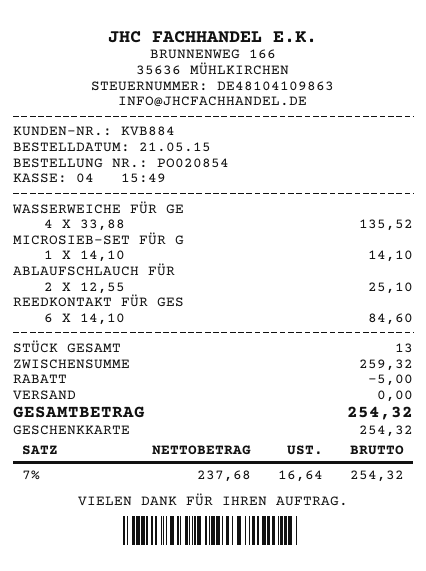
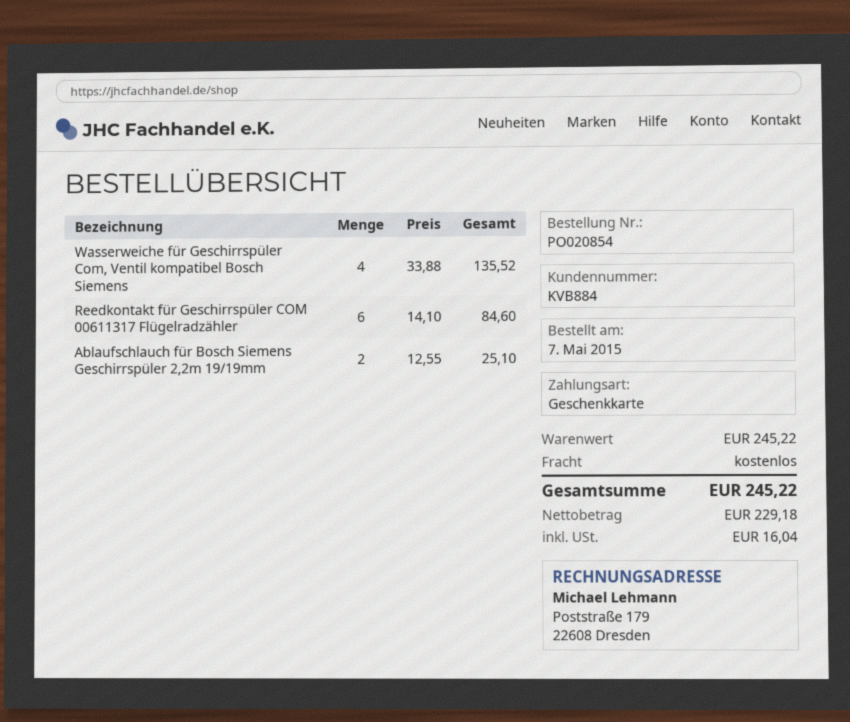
order date: 2015-05-21 -> 2015-05-07
MICROSIEB-SET FÜR G: 1 x 14.10 = 14.10 -> none
subtotal: 259.32 -> 245.22
discount: 5.00 -> none
net: 237.68 -> 229.18
tax: 16.64 -> 16.04
total: 254.32 -> 245.22

